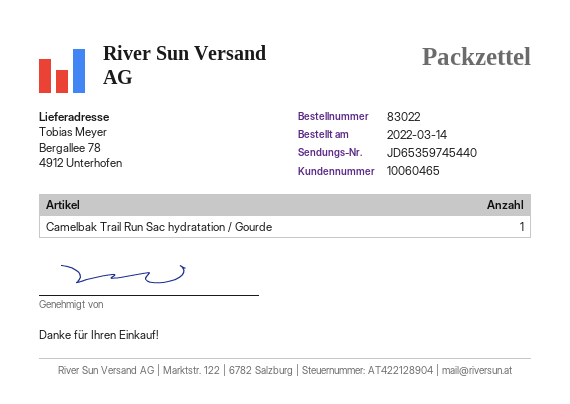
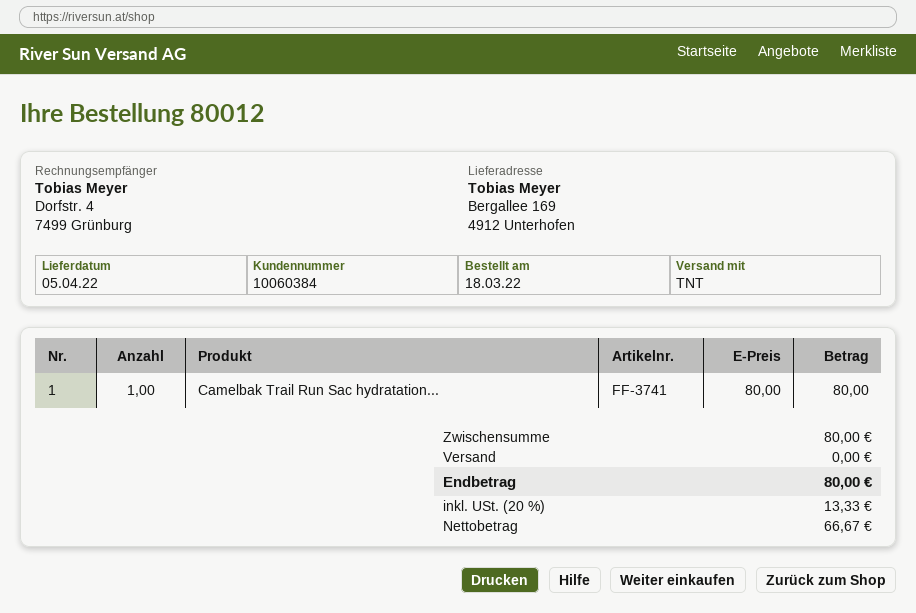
order number: 83022 -> 80012
order date: 2022-03-14 -> 2022-03-18
customer number: 10060465 -> 10060384
ship to: Bergallee 78, 4912 Unterhofen -> Bergallee 169, 4912 Unterhofen

